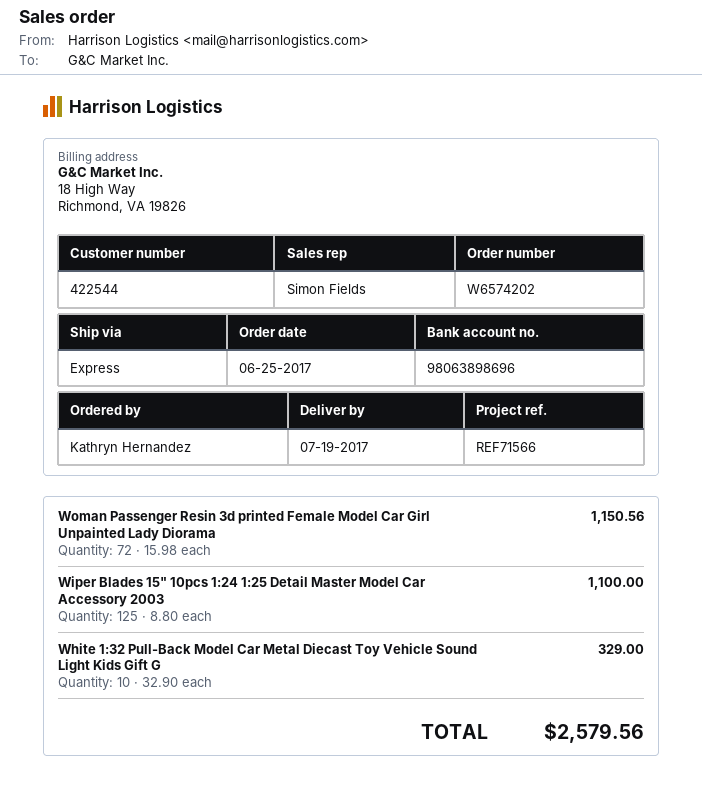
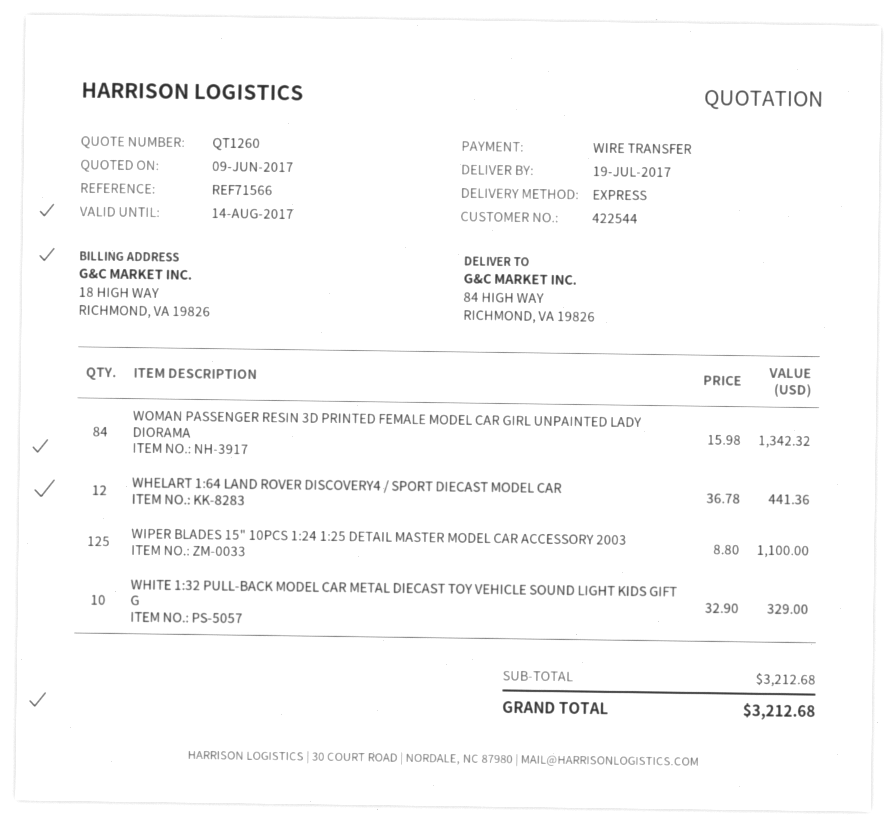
Woman Passenger Resin 3d printed Female Model Car Girl Unpainted Lady Diorama: 72 x 15.98 = 1150.56 -> 84 x 15.98 = 1342.32
WHELART 1:64 LAND ROVER DISCOVERY4 / SPORT DIECAST MODEL CAR: none -> 12 x 36.78 = 441.36
total: 2579.56 -> 3212.68

